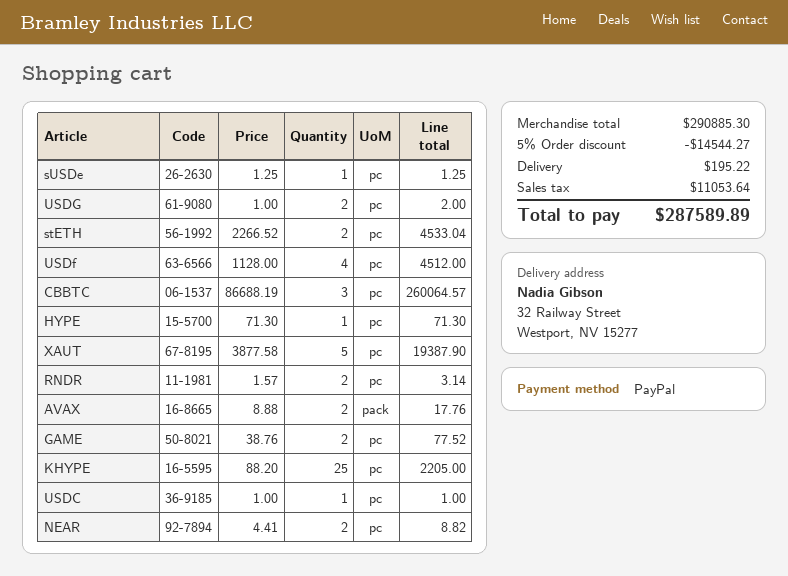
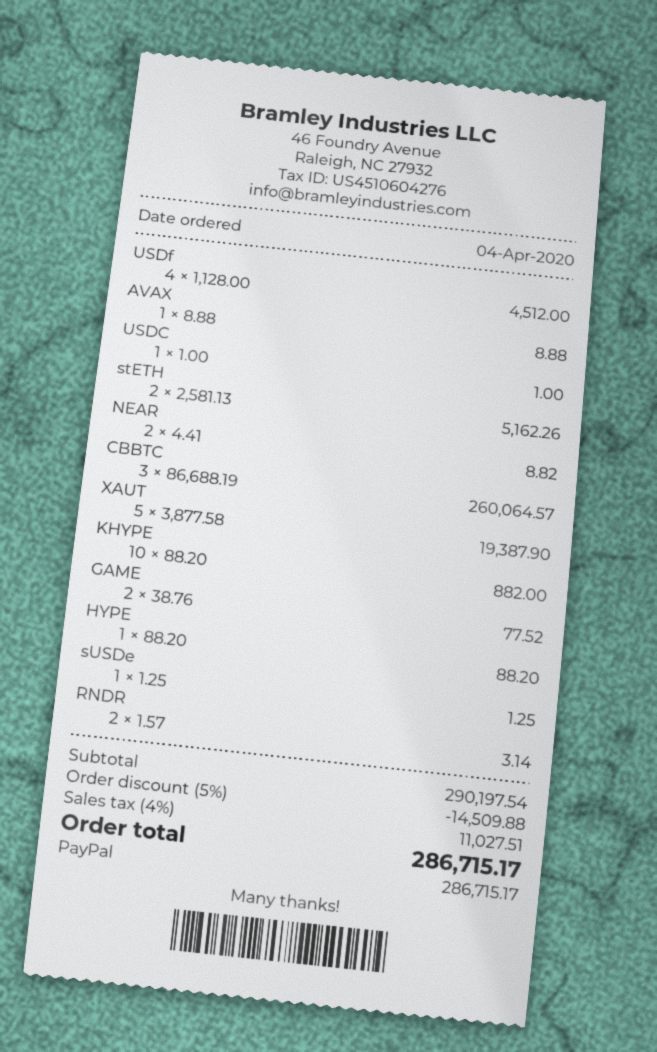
USDG: 2 x 1.00 = 2.00 -> none
stETH: 2 x 2266.52 = 4533.04 -> 2 x 2581.13 = 5162.26
HYPE: 1 x 71.30 = 71.30 -> 1 x 88.20 = 88.20
AVAX: 2 x 8.88 = 17.76 -> 1 x 8.88 = 8.88
KHYPE: 25 x 88.20 = 2205.00 -> 10 x 88.20 = 882.00
subtotal: 290885.30 -> 290197.54
discount: 5% = 14544.27 -> 5% = 14509.88
shipping: 195.22 -> none
tax: 11053.64 -> 11027.51
total: 287589.89 -> 286715.17

